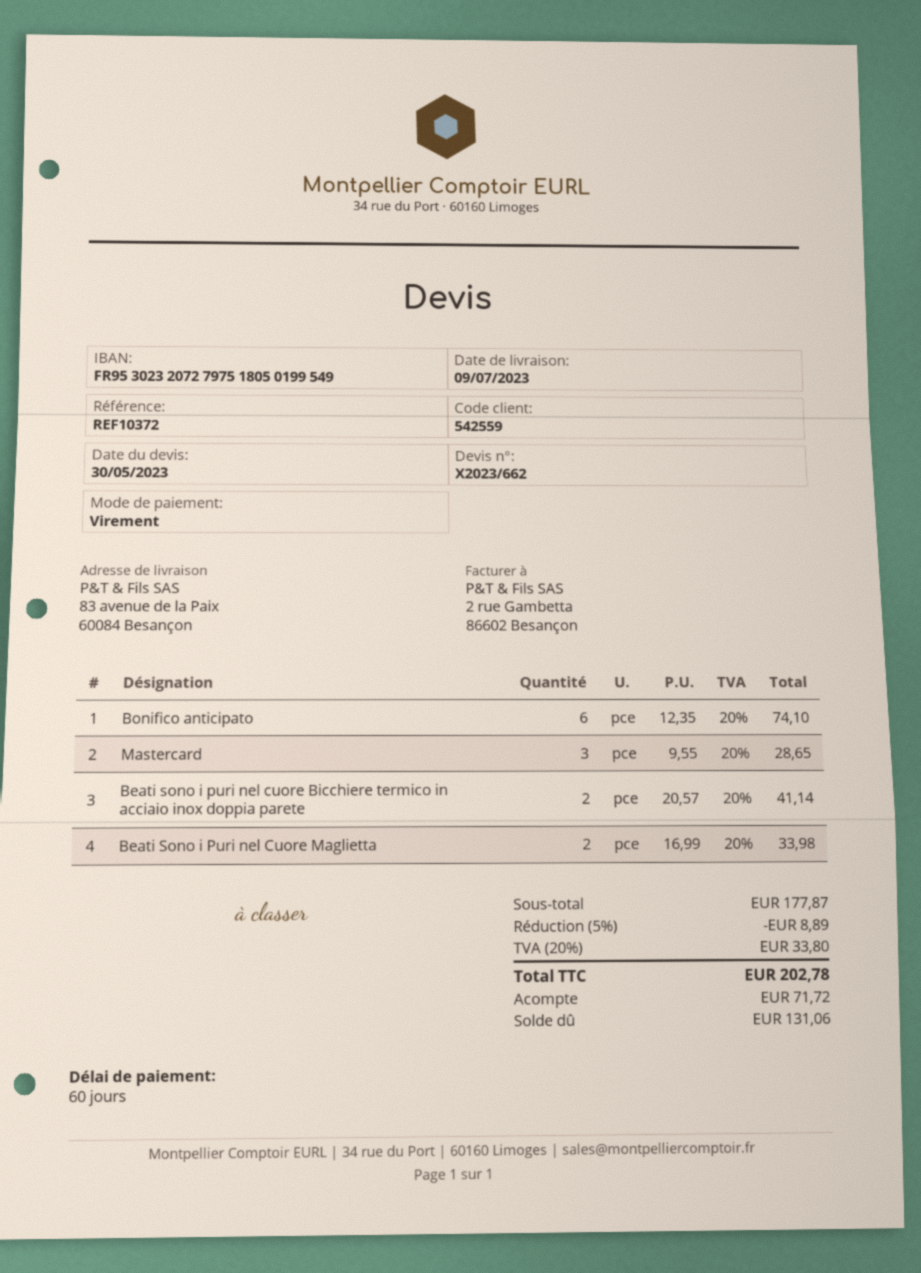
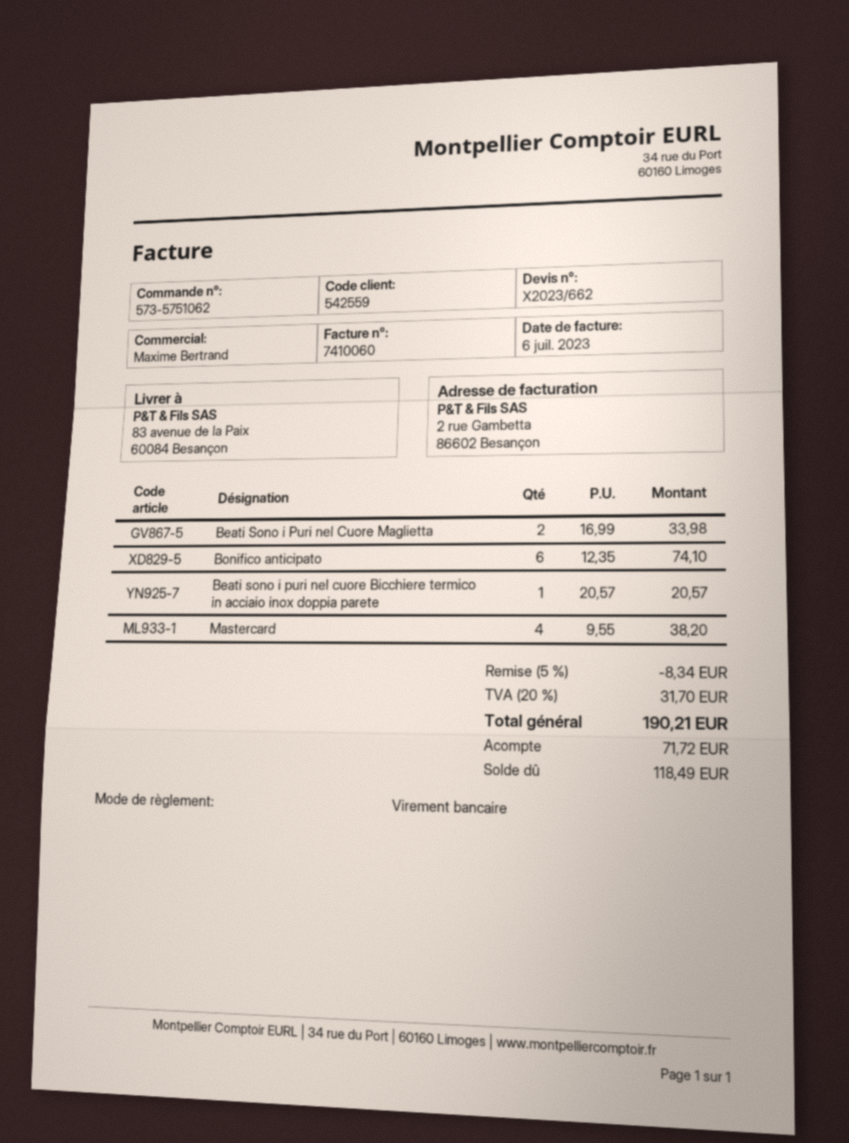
Mastercard: 3 x 9.55 = 28.65 -> 4 x 9.55 = 38.20
Beati sono i puri nel cuore Bicchiere termico in acciaio inox doppia parete: 2 x 20.57 = 41.14 -> 1 x 20.57 = 20.57
discount: 5% = 8.89 -> 5% = 8.34
tax: 20% = 33.80 -> 20% = 31.70
total: 202.78 -> 190.21
balance: 131.06 -> 118.49

